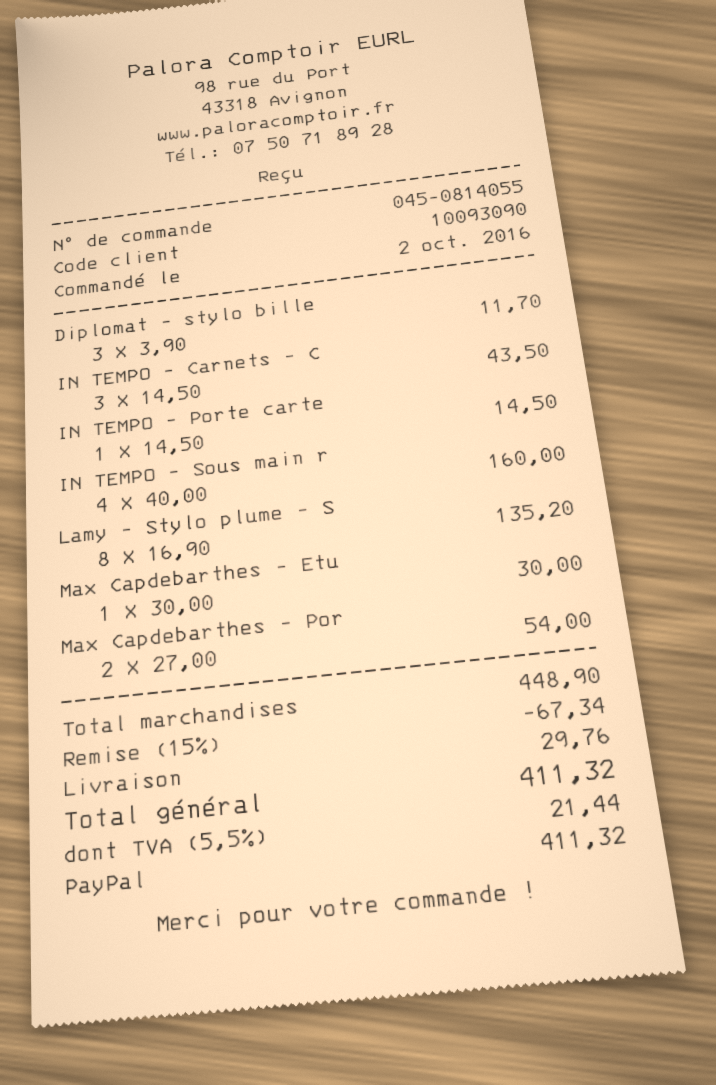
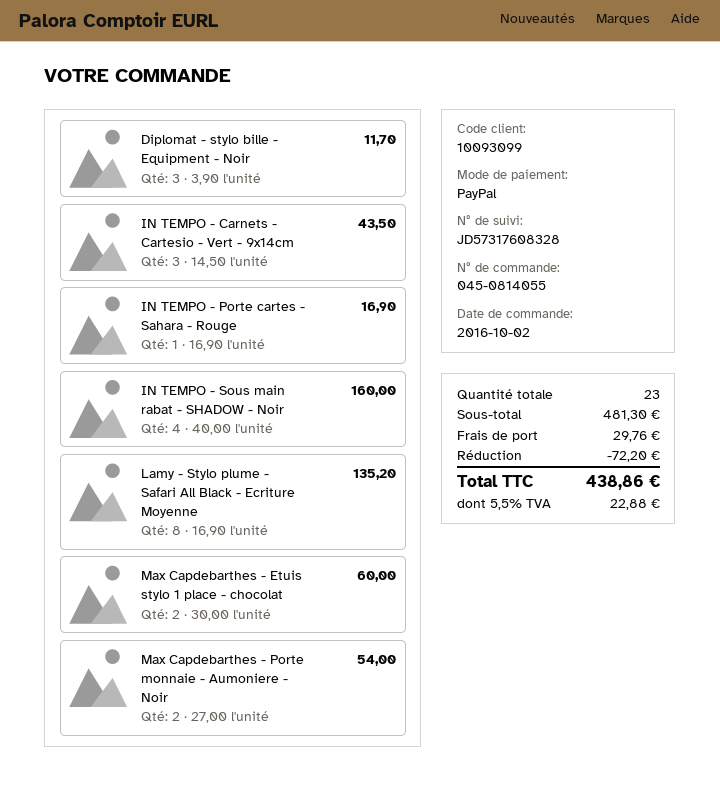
customer number: 10093090 -> 10093099
IN TEMPO - Porte carte: 1 x 14.50 = 14.50 -> 1 x 16.90 = 16.90
Max Capdebarthes - Etu: 1 x 30.00 = 30.00 -> 2 x 30.00 = 60.00
subtotal: 448.90 -> 481.30
discount: 67.34 -> 72.20
tax: 5.5% = 21.44 -> 5.5% = 22.88
total: 411.32 -> 438.86

